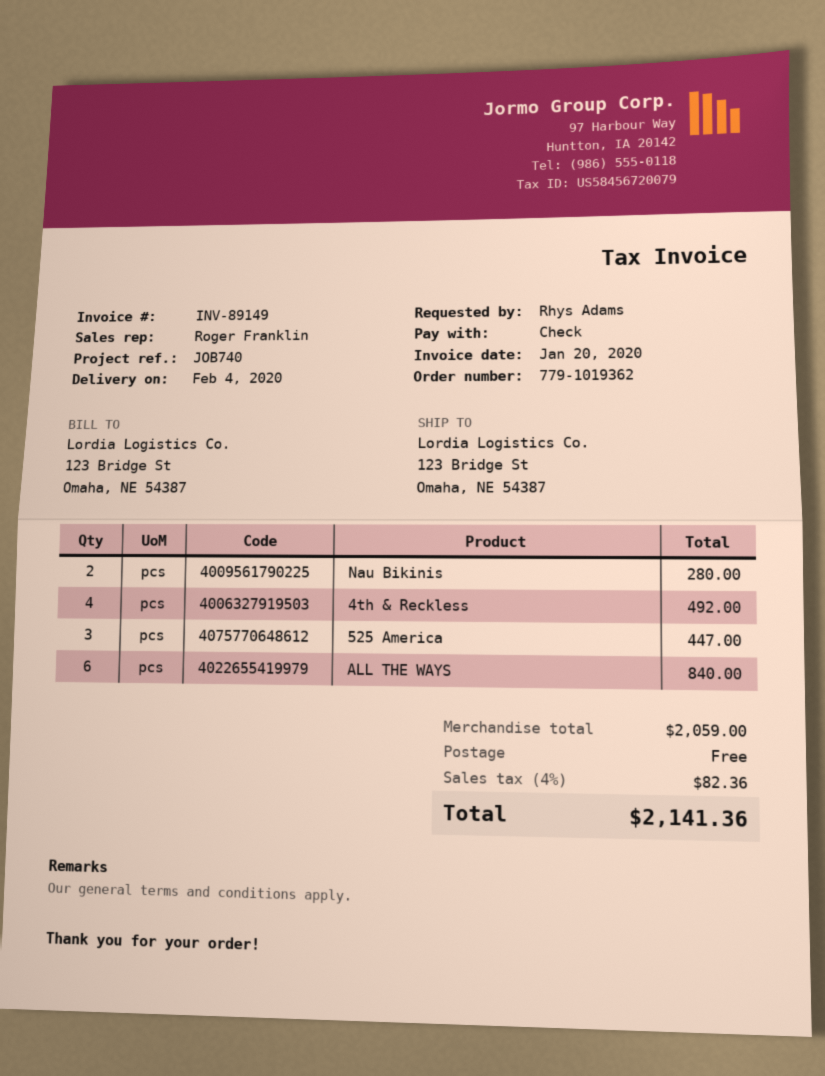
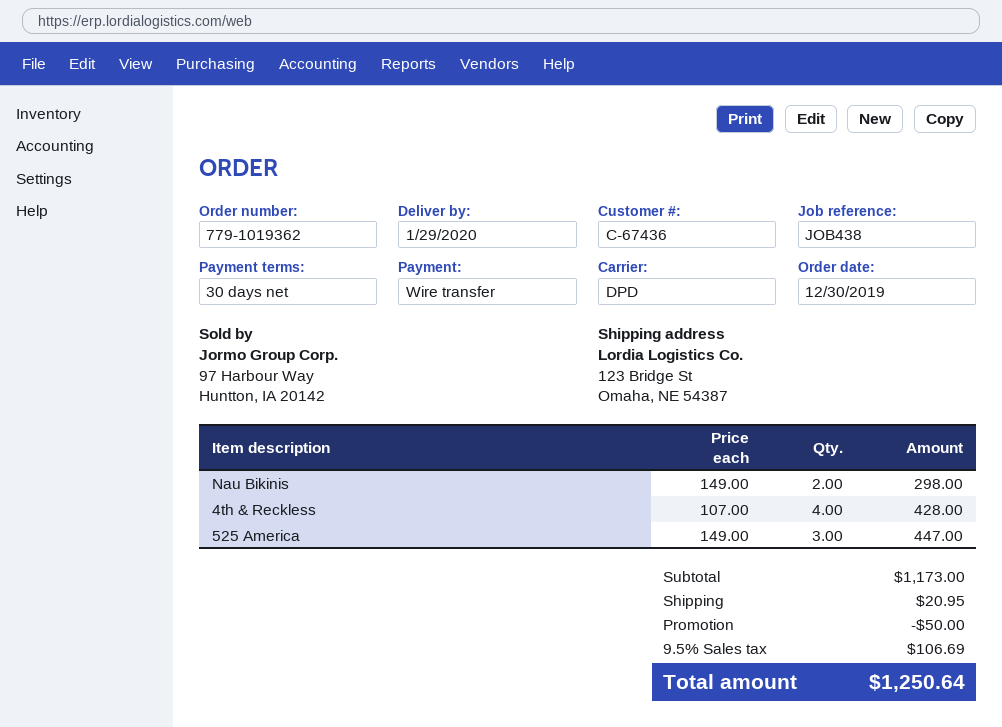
delivery date: 2020-02-04 -> 2020-01-29
reference: JOB740 -> JOB438
payment method: cheque -> bank transfer
Nau Bikinis: 2 for 280.00 -> 2 for 298.00
4th & Reckless: 4 for 492.00 -> 4 for 428.00
ALL THE WAYS: 6 for 840.00 -> none
subtotal: 2059.00 -> 1173.00
discount: none -> 50.00
shipping: 0.00 -> 20.95
tax: 4% = 82.36 -> 9.5% = 106.69
total: 2141.36 -> 1250.64

